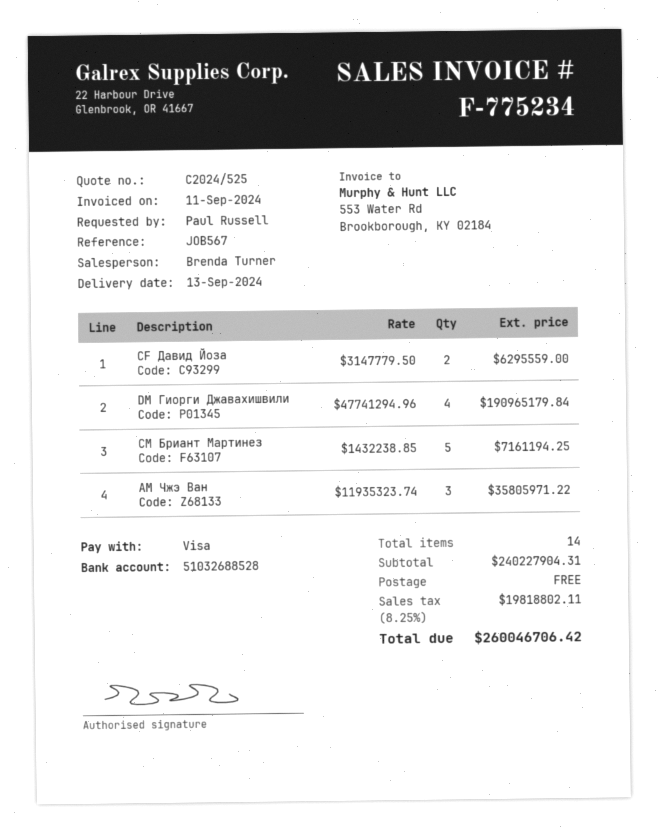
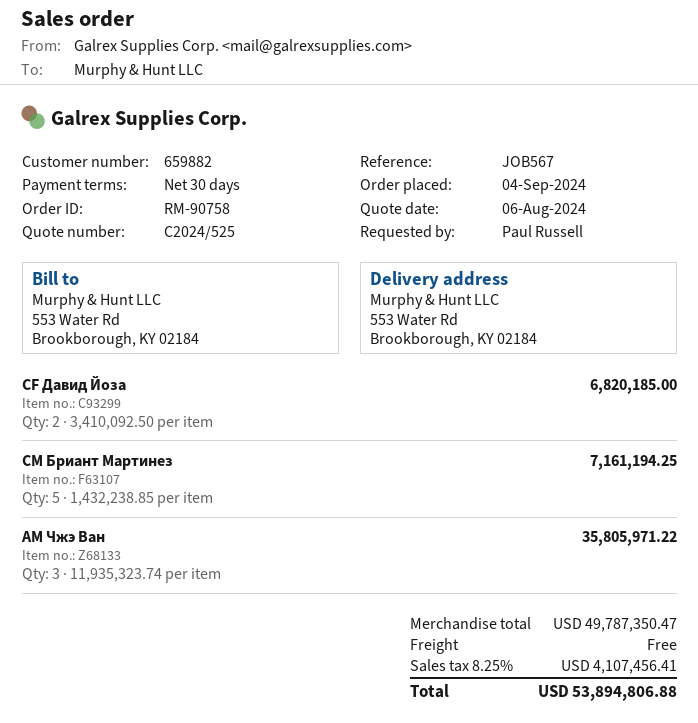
CF Давид Йоза: 2 x 3147779.50 = 6295559.00 -> 2 x 3410092.50 = 6820185.00
DM Гиорги Джавахишвили: 4 x 47741294.96 = 190965179.84 -> none
subtotal: 240227904.31 -> 49787350.47
tax: 8.25% = 19818802.11 -> 8.25% = 4107456.41
total: 260046706.42 -> 53894806.88

